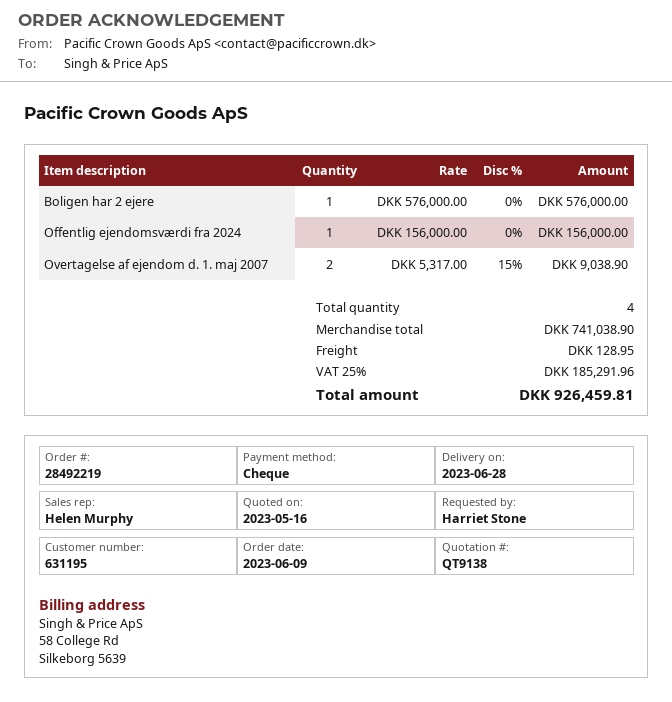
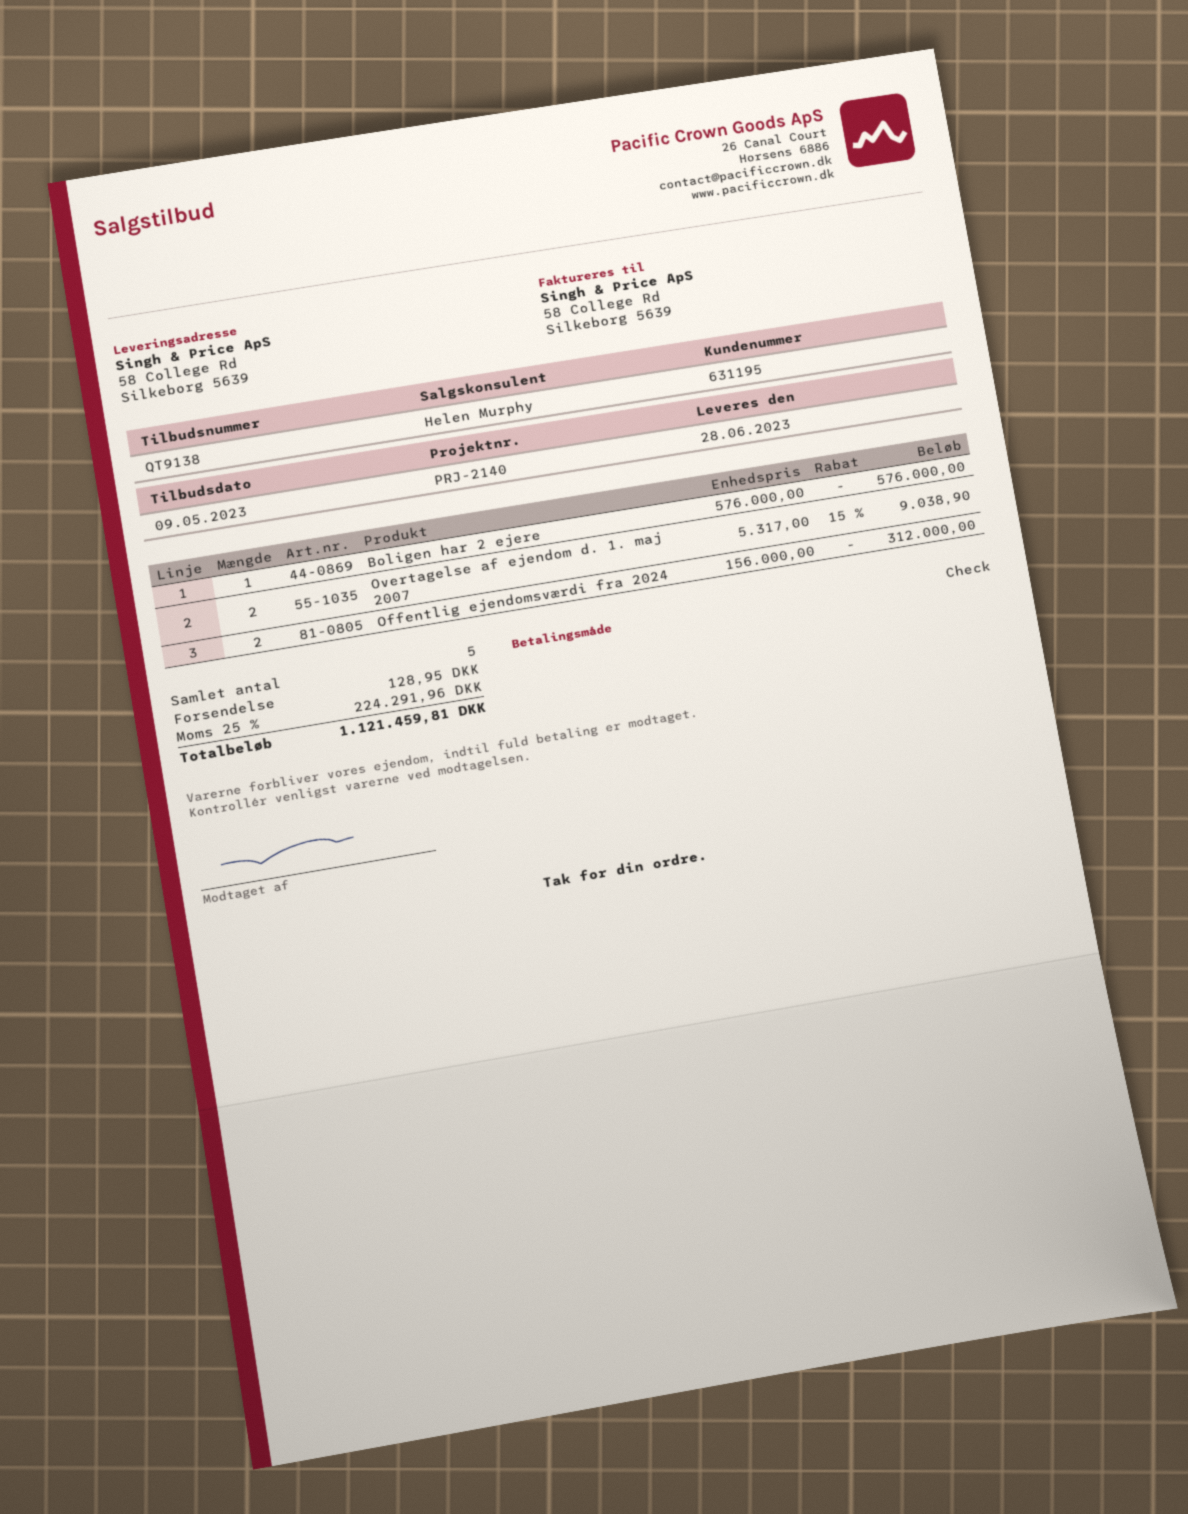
quote date: 2023-05-16 -> 2023-05-09
Offentlig ejendomsværdi fra 2024: 1 x 156000.00 = 156000.00 -> 2 x 156000.00 = 312000.00
total quantity: 4 -> 5
tax: 25% = 185291.96 -> 25% = 224291.96
total: 926459.81 -> 1121459.81

